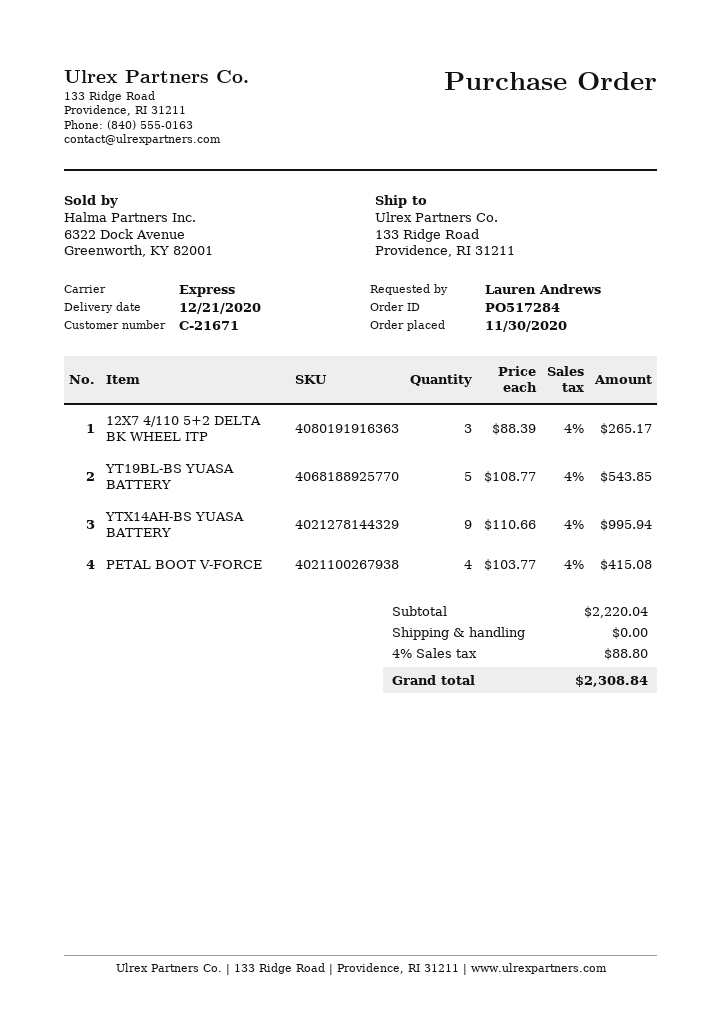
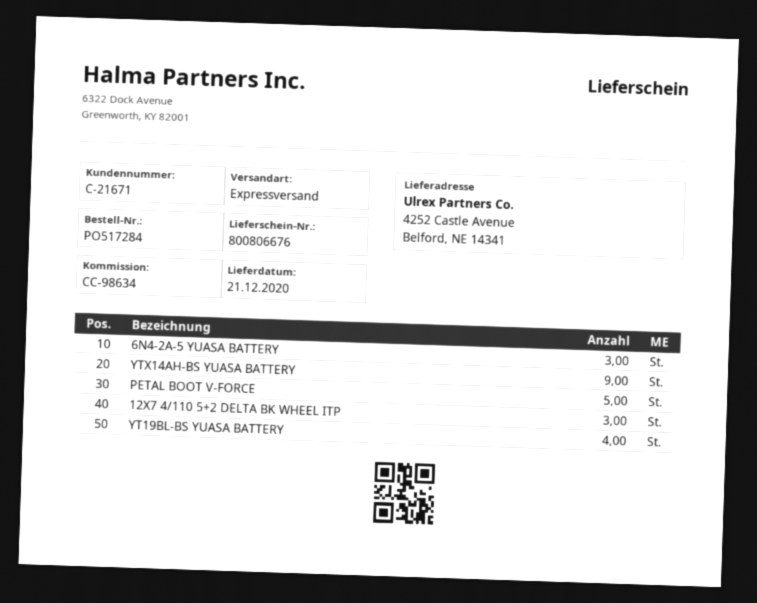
ship to: 133 Ridge Road, Providence, RI 31211 -> 4252 Castle Avenue, Belford, NE 14341
YT19BL-BS YUASA BATTERY: 5 -> 4
PETAL BOOT V-FORCE: 4 -> 5
6N4-2A-5 YUASA BATTERY: none -> 3

